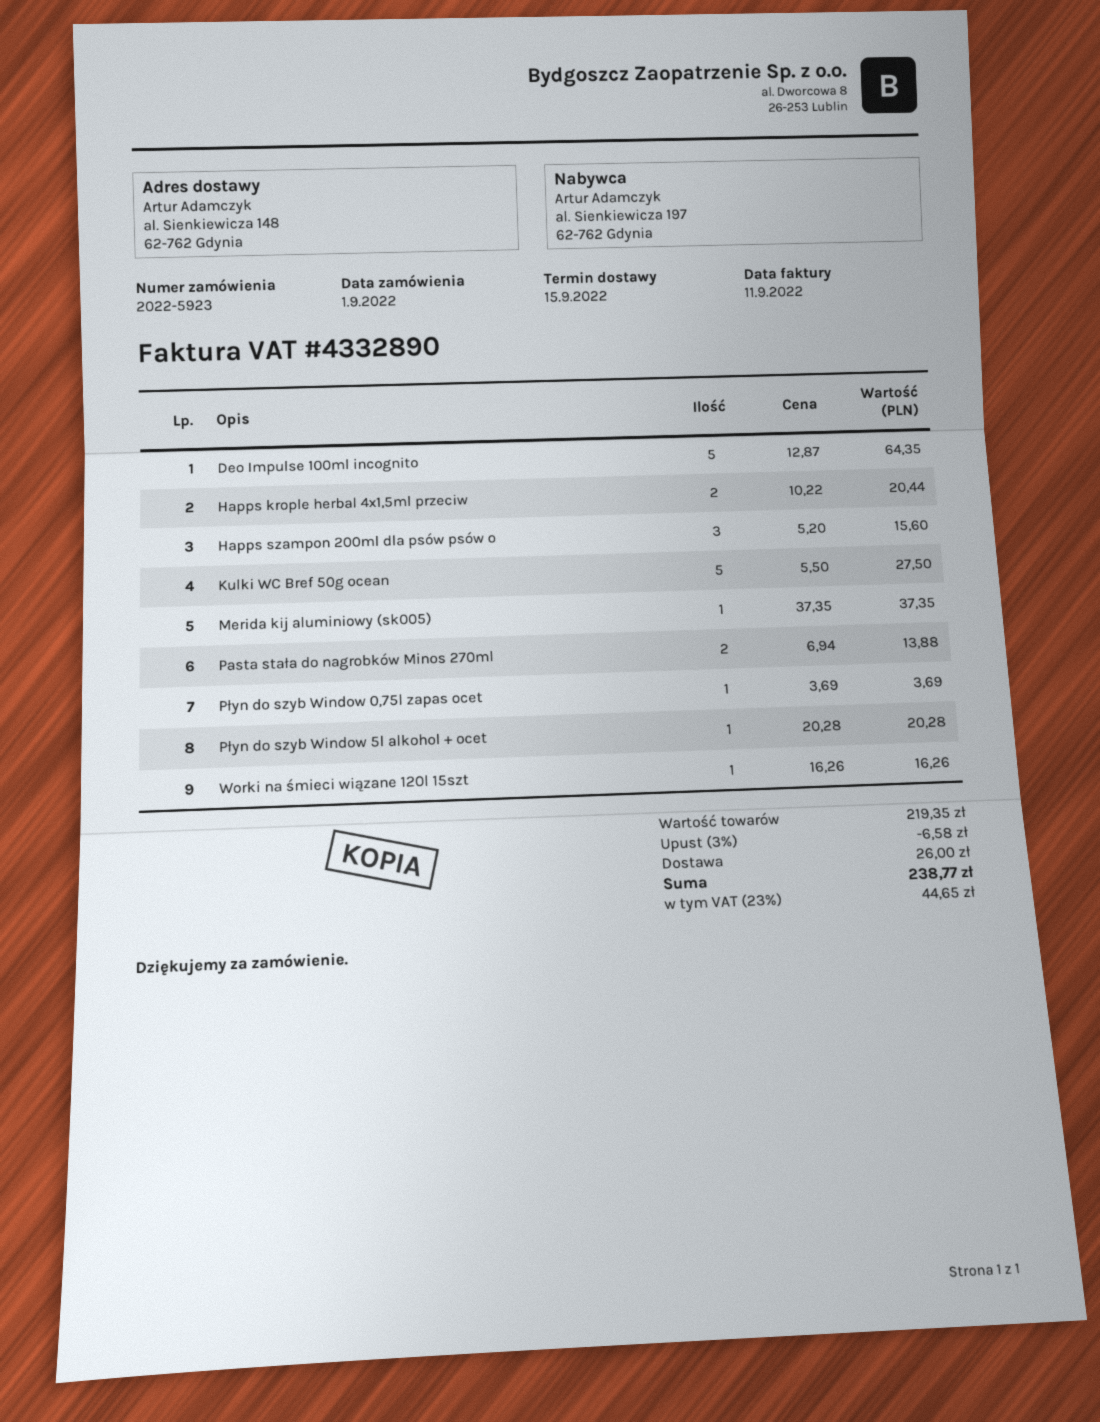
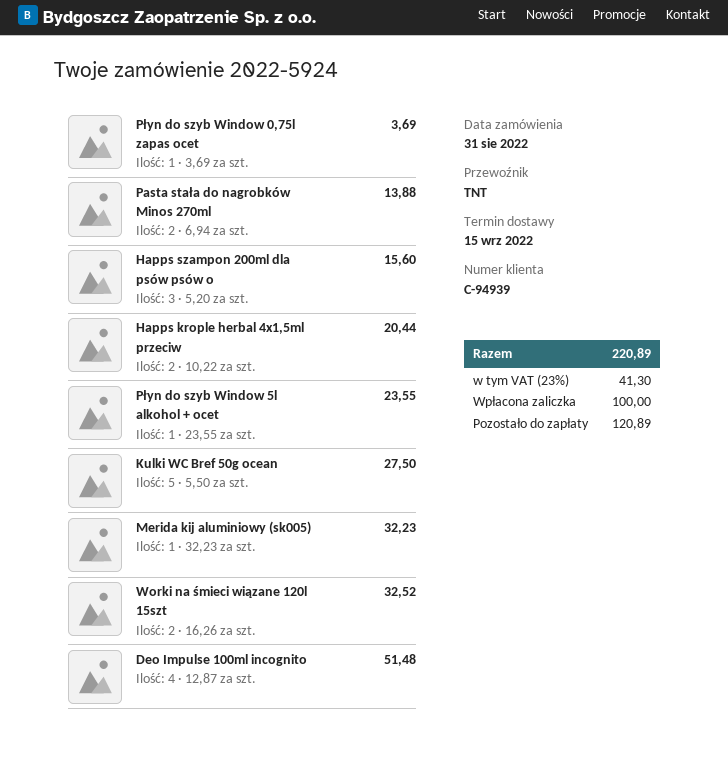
order number: 2022-5923 -> 2022-5924
order date: 2022-09-01 -> 2022-08-31
Deo Impulse 100ml incognito: 5 x 12.87 = 64.35 -> 4 x 12.87 = 51.48
Merida kij aluminiowy (sk005): 1 x 37.35 = 37.35 -> 1 x 32.23 = 32.23
Płyn do szyb Window 5l alkohol + ocet: 1 x 20.28 = 20.28 -> 1 x 23.55 = 23.55
Worki na śmieci wiązane 120l 15szt: 1 x 16.26 = 16.26 -> 2 x 16.26 = 32.52
discount: 3% = 6.58 -> none
shipping: 26.00 -> none
tax: 23% = 44.65 -> 23% = 41.30
total: 238.77 -> 220.89

